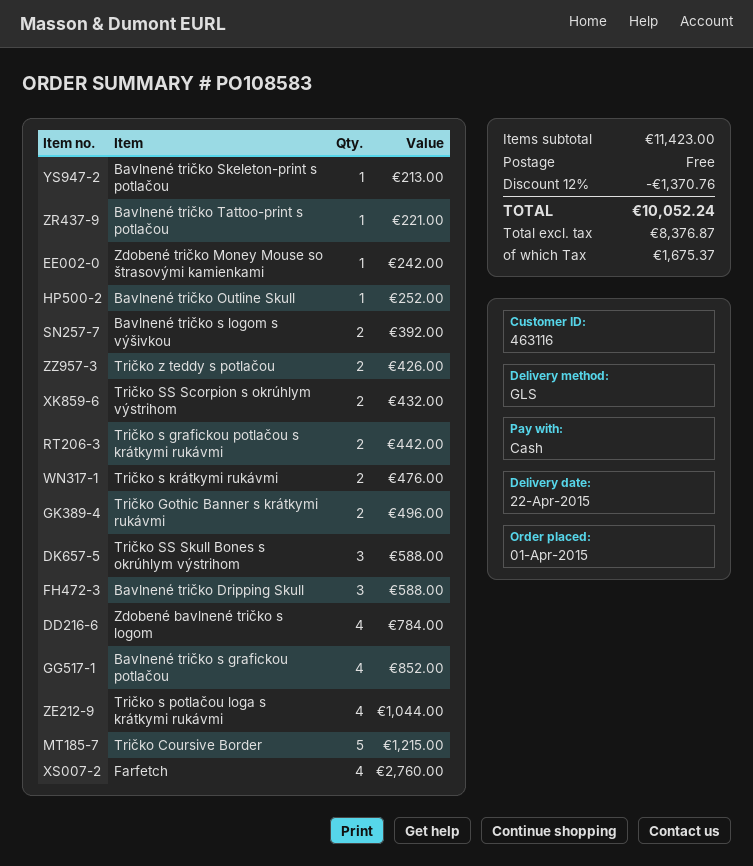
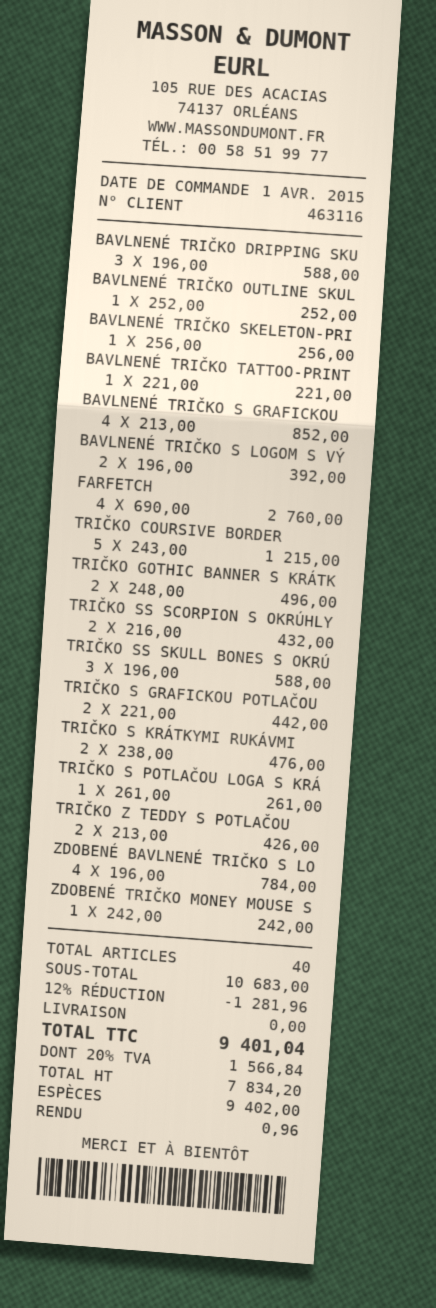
Bavlnené tričko Skeleton-print s potlačou: 1 for 213.00 -> 1 for 256.00
Tričko s potlačou loga s krátkymi rukávmi: 4 for 1044.00 -> 1 for 261.00
subtotal: 11423.00 -> 10683.00
discount: 12% = 1370.76 -> 12% = 1281.96
net: 8376.87 -> 7834.20
tax: 1675.37 -> 1566.84
total: 10052.24 -> 9401.04

